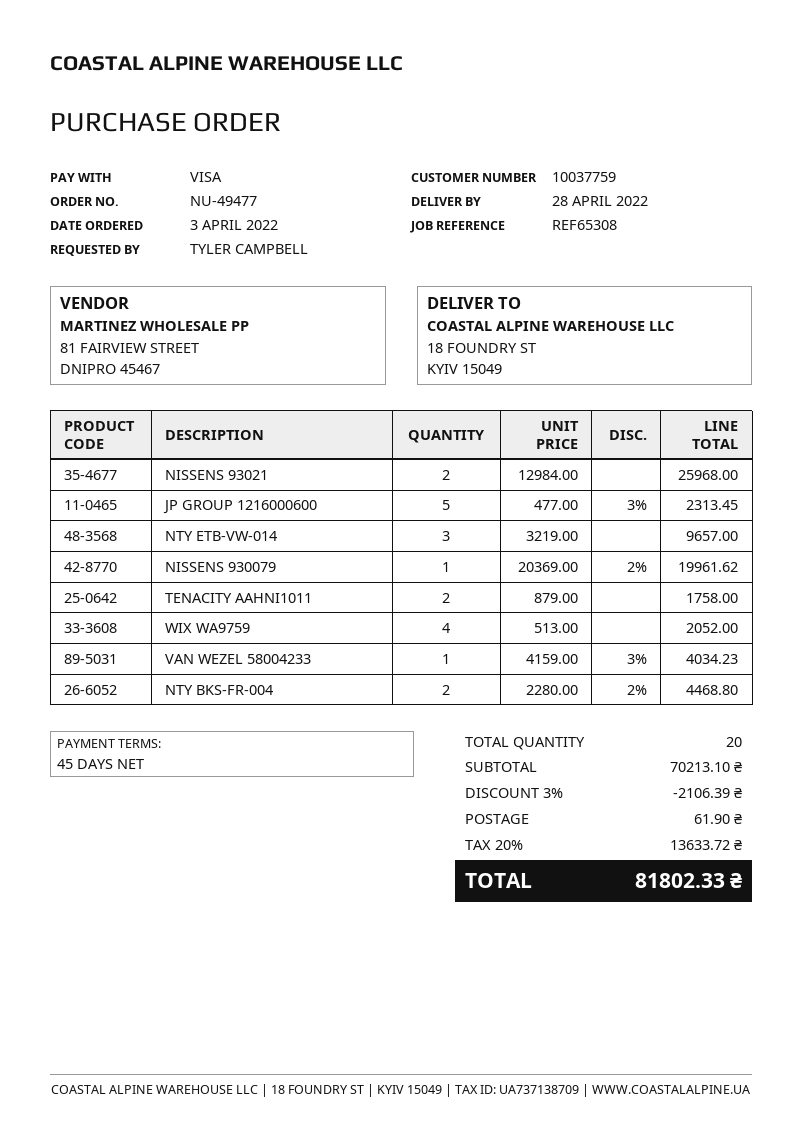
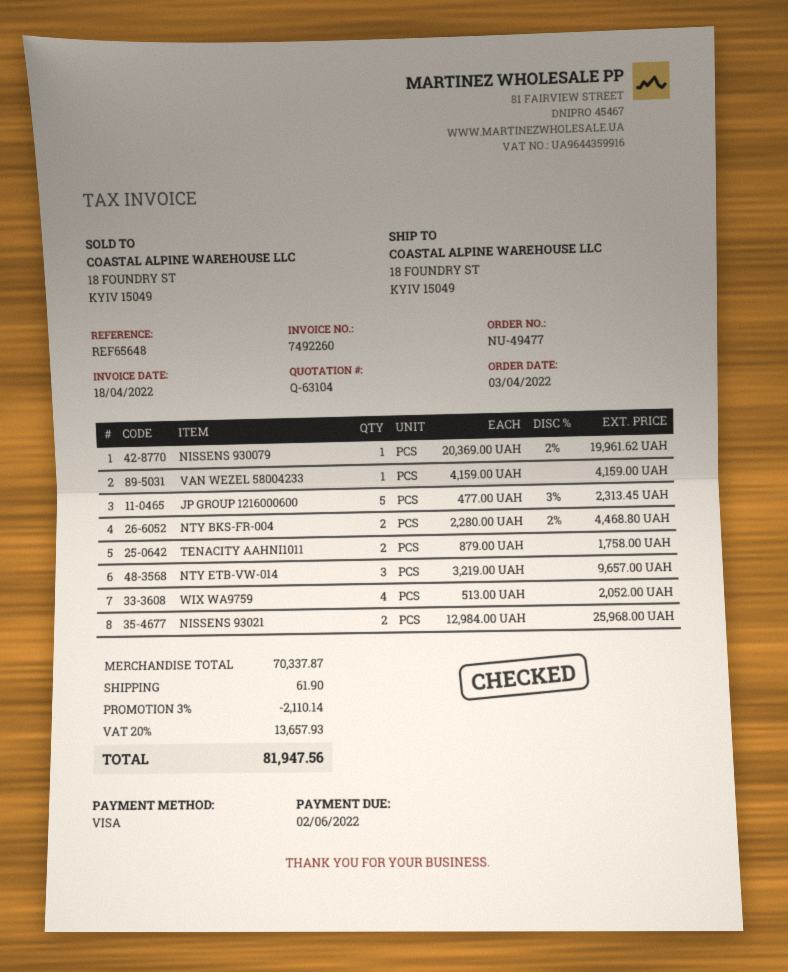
reference: REF65308 -> REF65648
VAN WEZEL 58004233: 1 x 4159.00 - 3% = 4034.23 -> 1 x 4159.00 = 4159.00
subtotal: 70213.10 -> 70337.87
discount: 3% = 2106.39 -> 3% = 2110.14
tax: 20% = 13633.72 -> 20% = 13657.93
total: 81802.33 -> 81947.56

